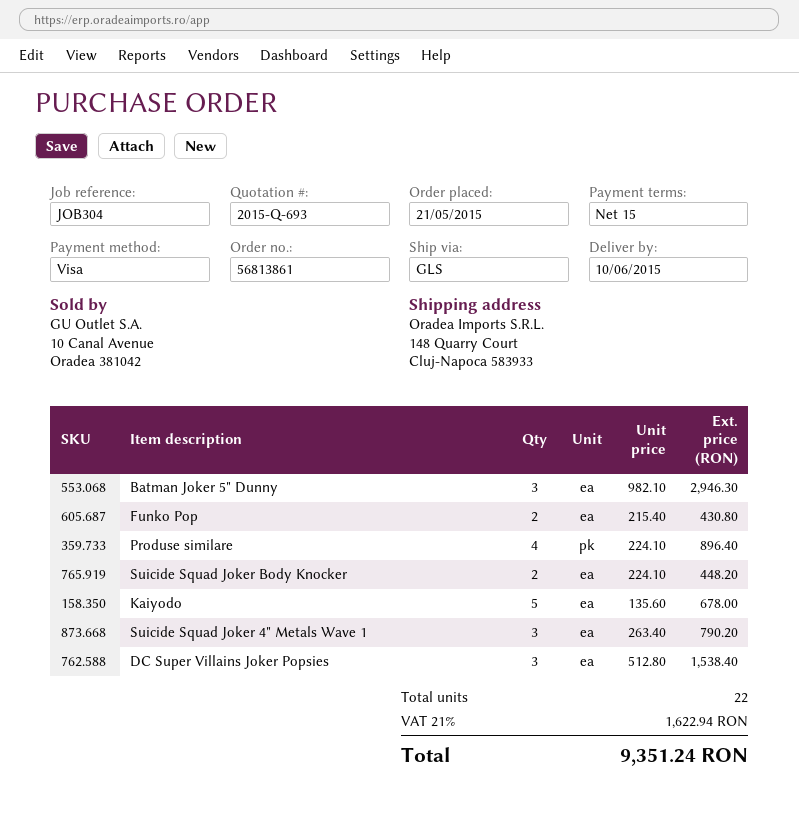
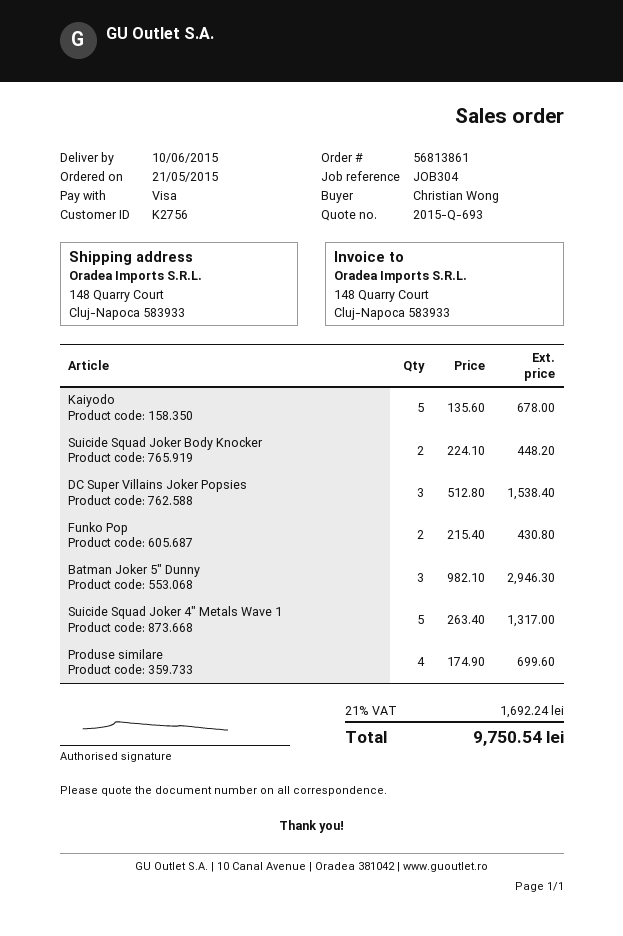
Produse similare: 4 x 224.10 = 896.40 -> 4 x 174.90 = 699.60
Suicide Squad Joker 4" Metals Wave 1: 3 x 263.40 = 790.20 -> 5 x 263.40 = 1317.00
tax: 21% = 1622.94 -> 21% = 1692.24
total: 9351.24 -> 9750.54

